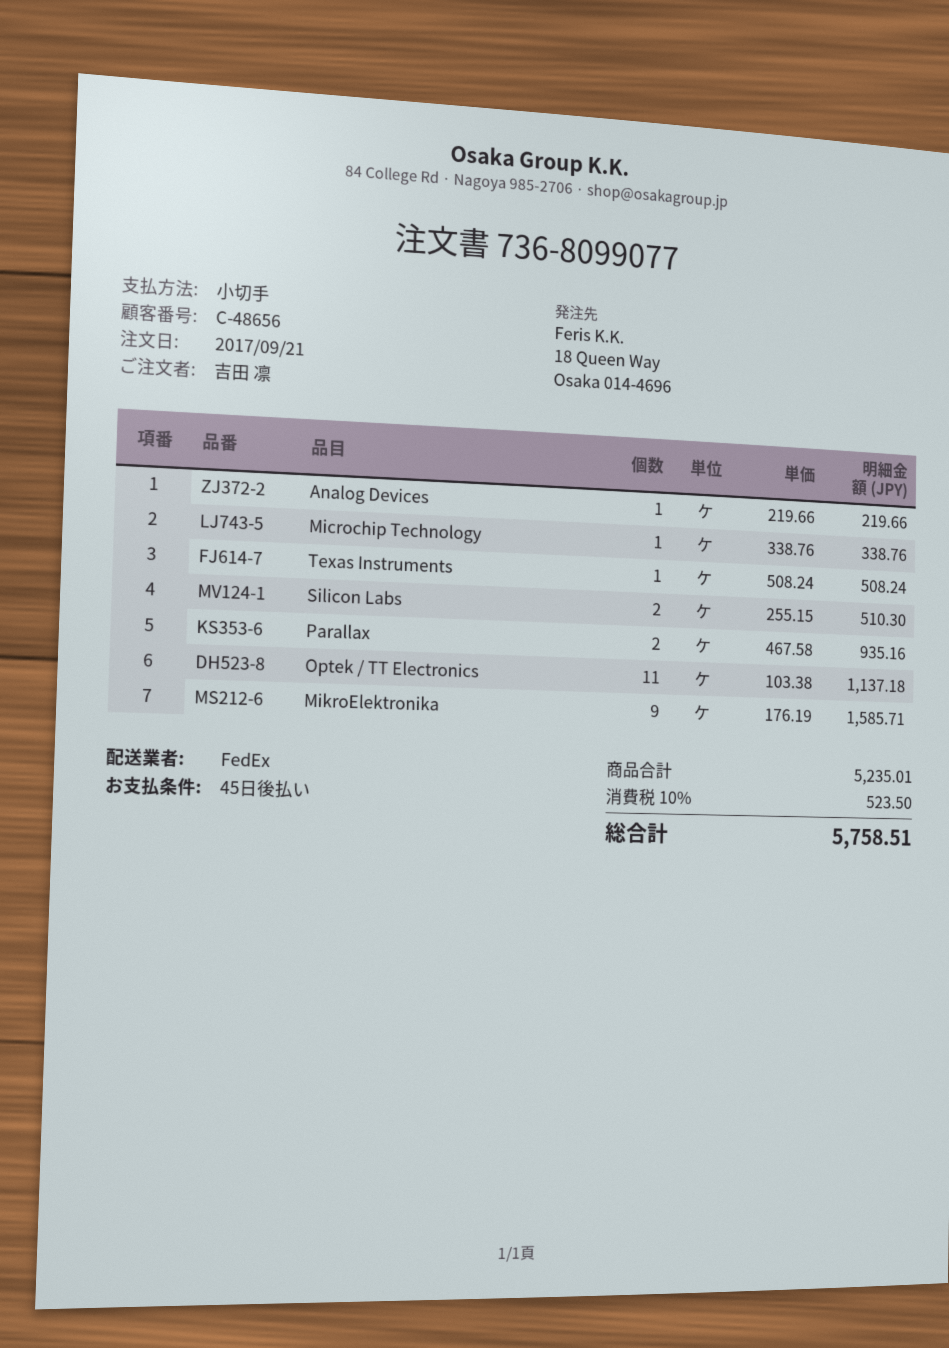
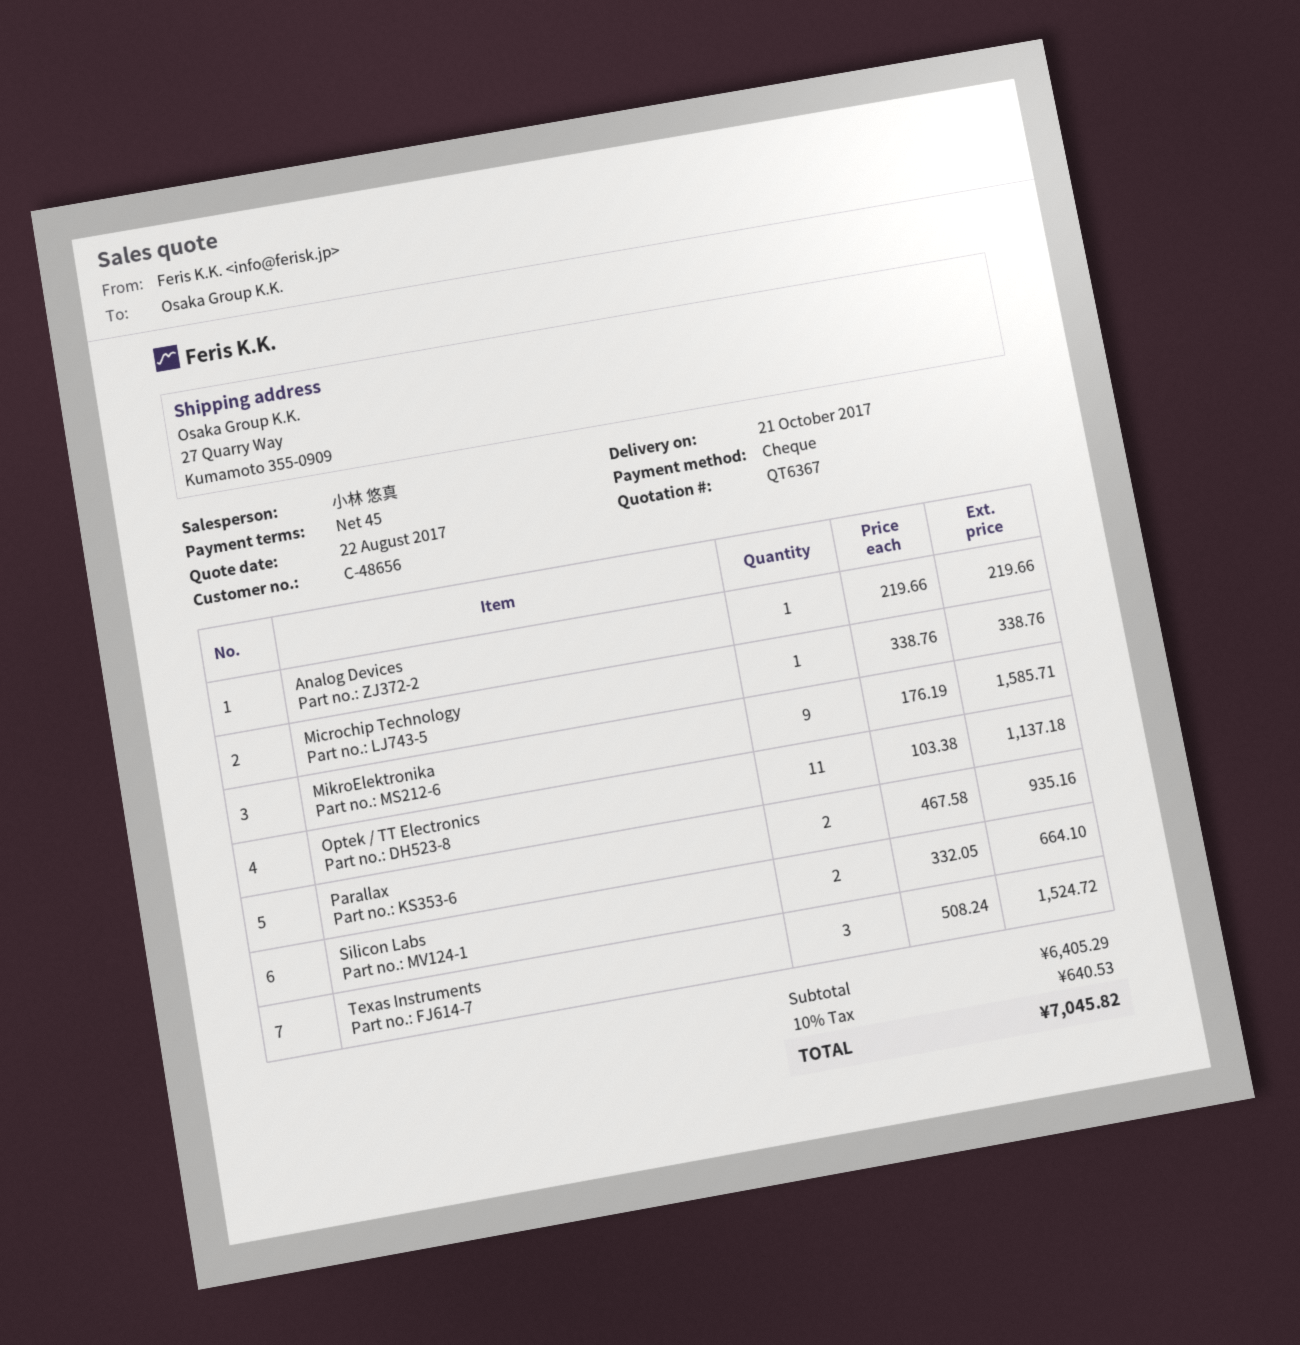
Texas Instruments: 1 x 508.24 = 508.24 -> 3 x 508.24 = 1524.72
Silicon Labs: 2 x 255.15 = 510.30 -> 2 x 332.05 = 664.10
subtotal: 5235.01 -> 6405.29
tax: 10% = 523.50 -> 10% = 640.53
total: 5758.51 -> 7045.82

